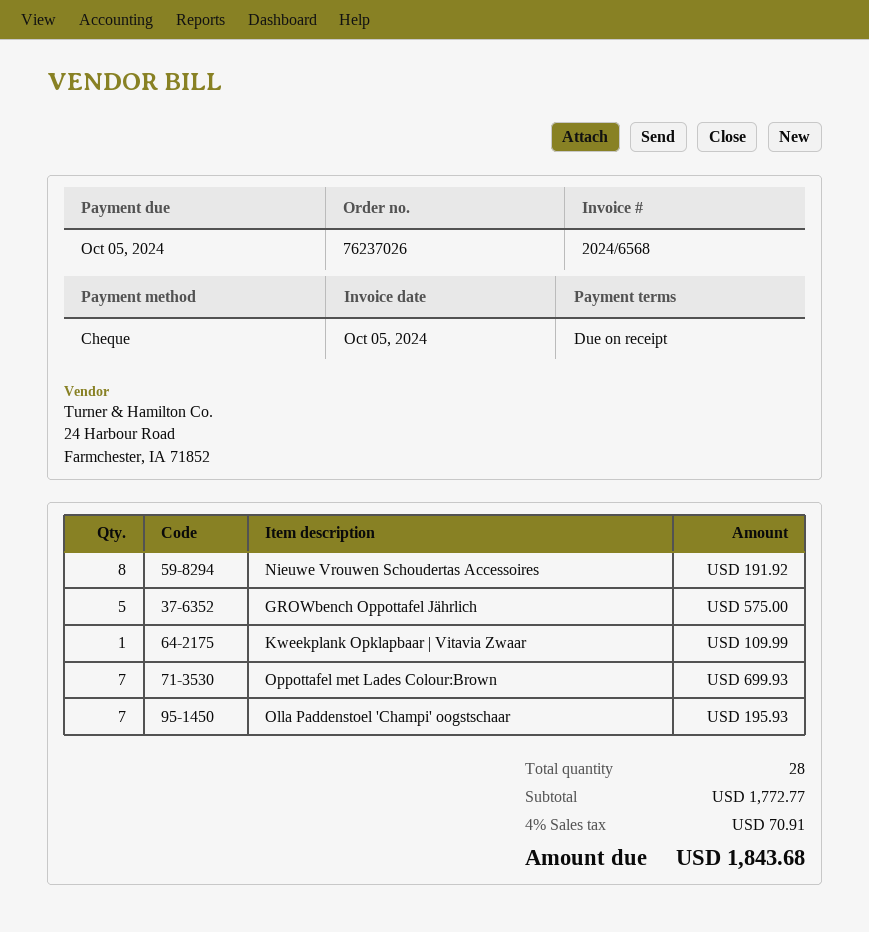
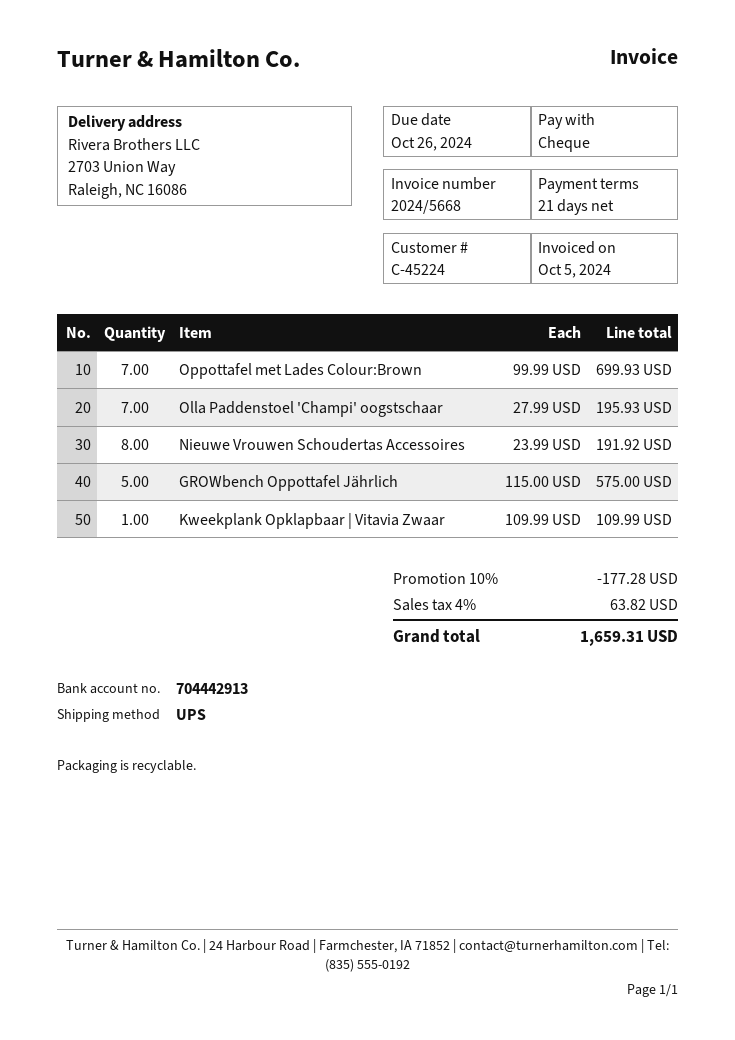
invoice number: 2024/6568 -> 2024/5668
payment terms: on receipt -> 21 days
due date: 2024-10-05 -> 2024-10-26
discount: none -> 10% = 177.28
tax: 4% = 70.91 -> 4% = 63.82
total: 1843.68 -> 1659.31

